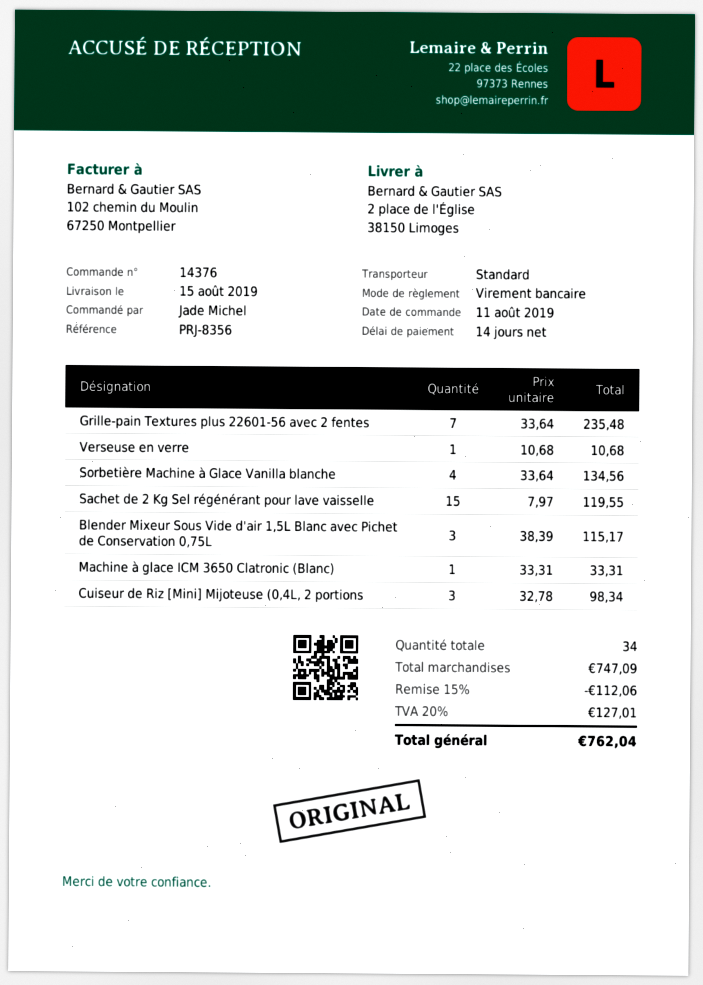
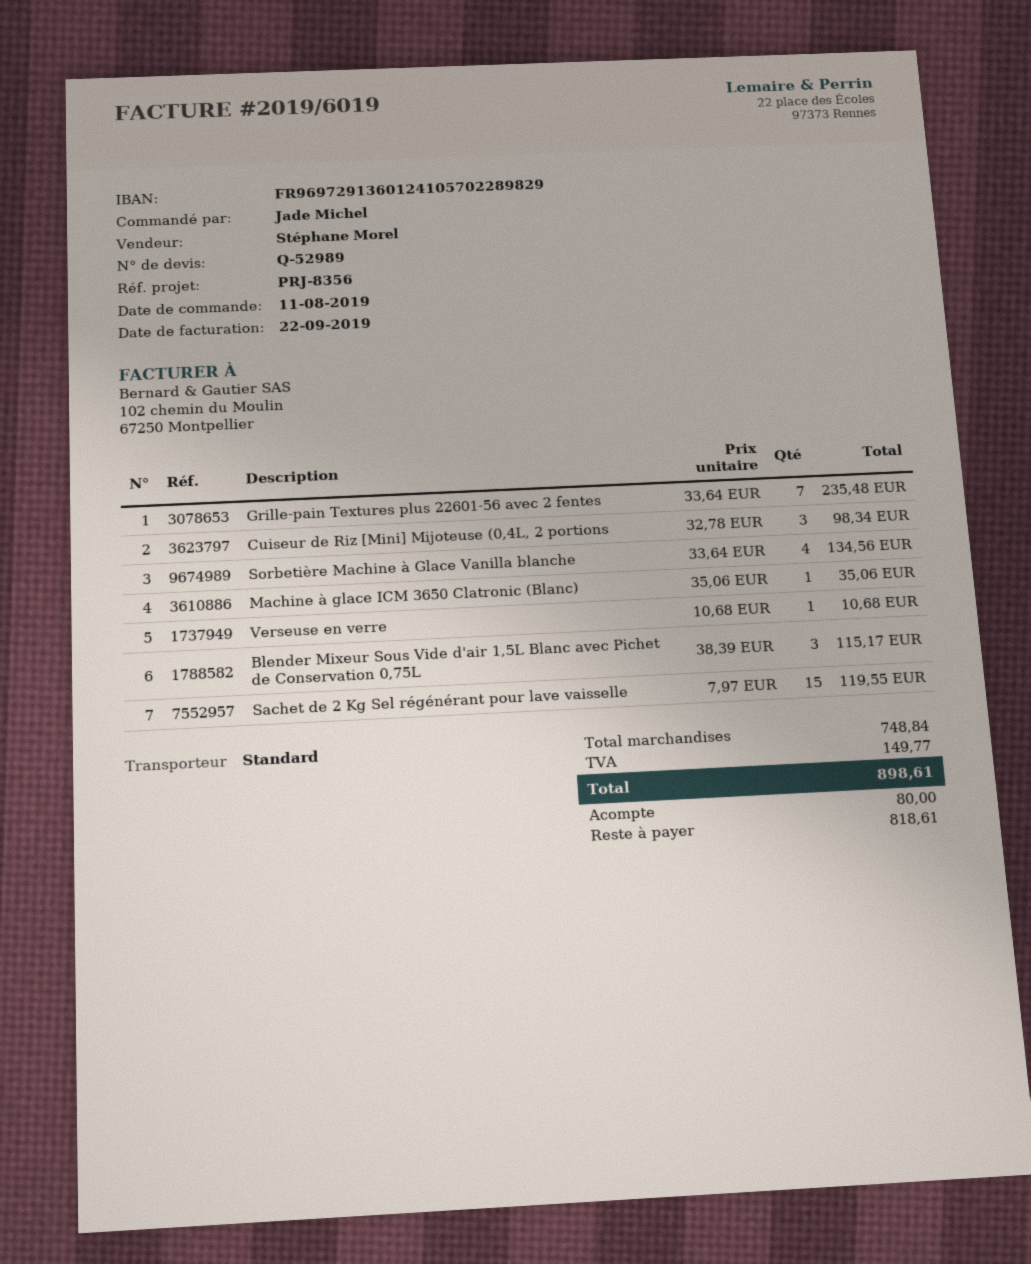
Machine à glace ICM 3650 Clatronic (Blanc): 1 x 33.31 = 33.31 -> 1 x 35.06 = 35.06
subtotal: 747.09 -> 748.84
discount: 15% = 112.06 -> none
tax: 127.01 -> 149.77
total: 762.04 -> 898.61

